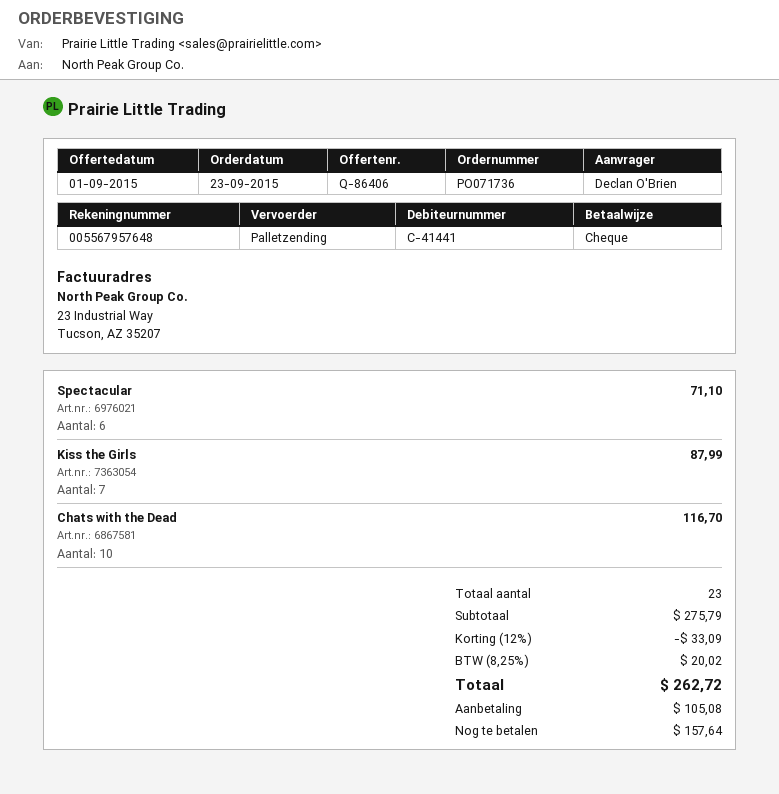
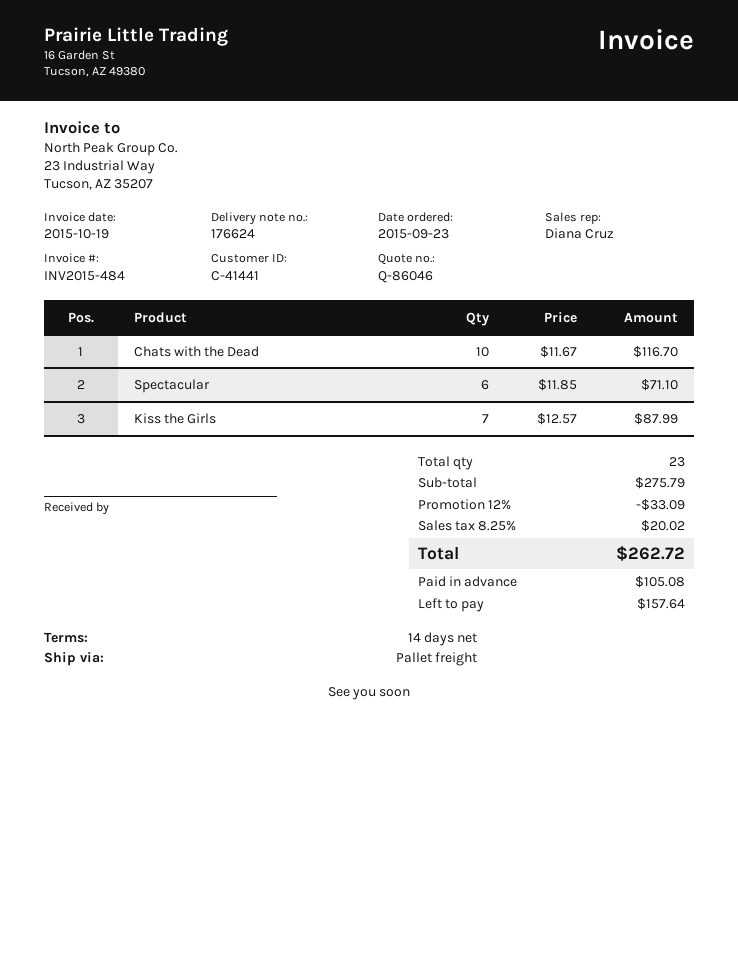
quote number: Q-86406 -> Q-86046

